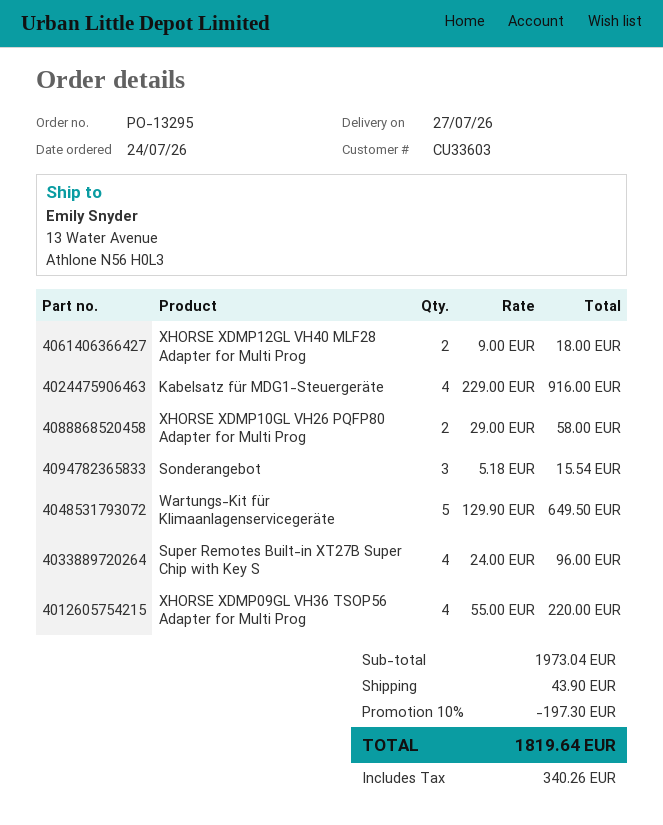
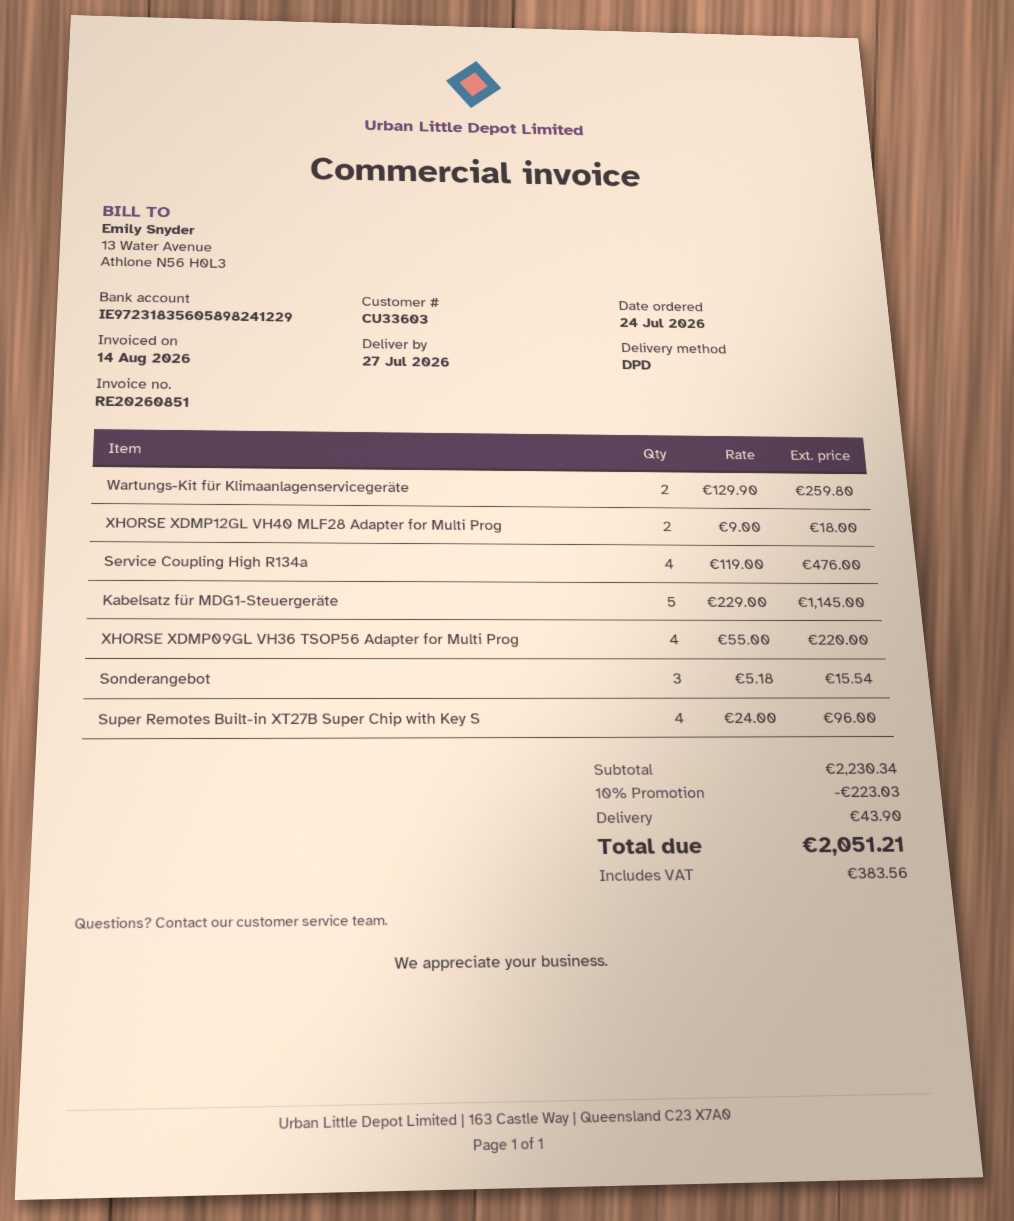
Kabelsatz für MDG1-Steuergeräte: 4 x 229.00 = 916.00 -> 5 x 229.00 = 1145.00
XHORSE XDMP10GL VH26 PQFP80 Adapter for Multi Prog: 2 x 29.00 = 58.00 -> none
Wartungs-Kit für Klimaanlagenservicegeräte: 5 x 129.90 = 649.50 -> 2 x 129.90 = 259.80
Service Coupling High R134a: none -> 4 x 119.00 = 476.00
subtotal: 1973.04 -> 2230.34
discount: 10% = 197.30 -> 10% = 223.03
tax: 340.26 -> 383.56
total: 1819.64 -> 2051.21

